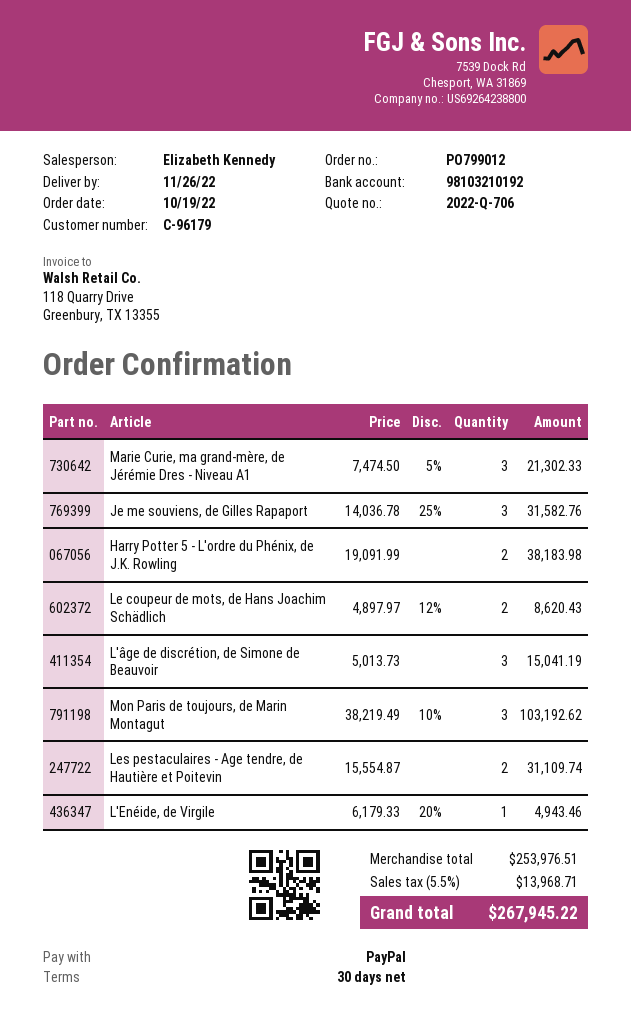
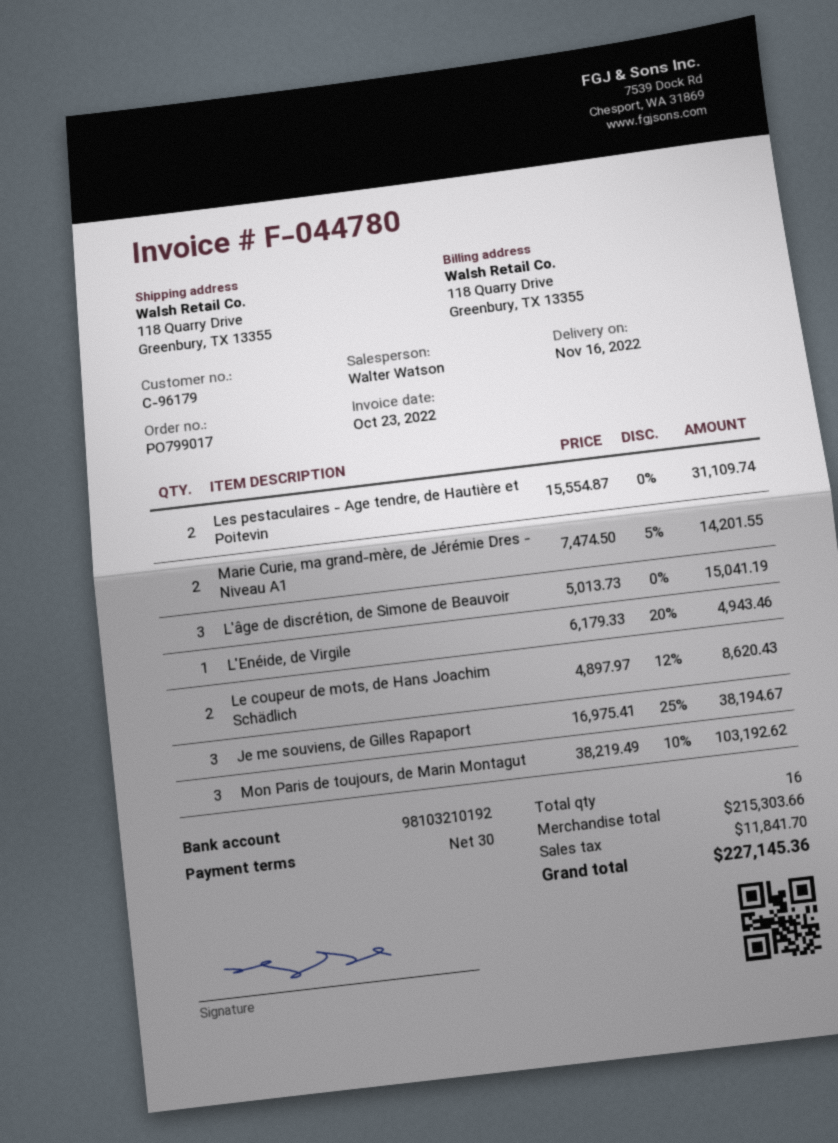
order number: PO799012 -> PO799017
delivery date: 2022-11-26 -> 2022-11-16
sales rep: Elizabeth Kennedy -> Walter Watson
Marie Curie, ma grand-mère, de Jérémie Dres - Niveau A1: 3 x 7474.50 - 5% = 21302.33 -> 2 x 7474.50 - 5% = 14201.55
Je me souviens, de Gilles Rapaport: 3 x 14036.78 - 25% = 31582.76 -> 3 x 16975.41 - 25% = 38194.67
Harry Potter 5 - L'ordre du Phénix, de J.K. Rowling: 2 x 19091.99 = 38183.98 -> none
subtotal: 253976.51 -> 215303.66
tax: 13968.71 -> 11841.70
total: 267945.22 -> 227145.36

